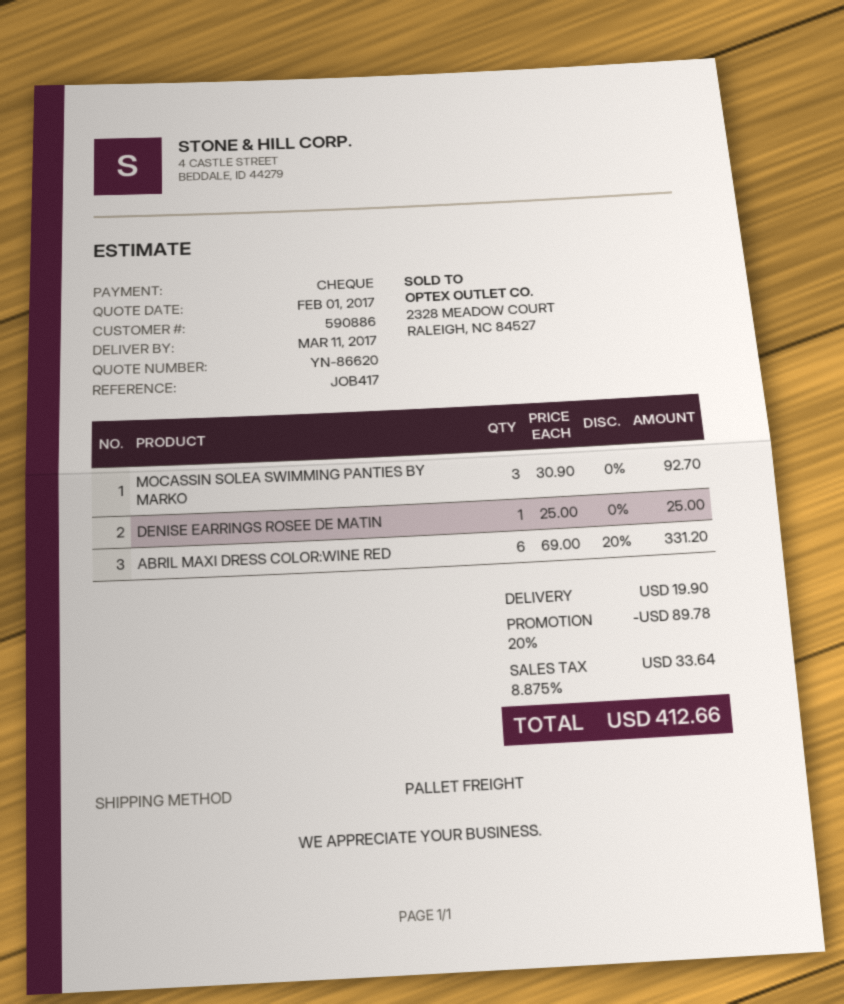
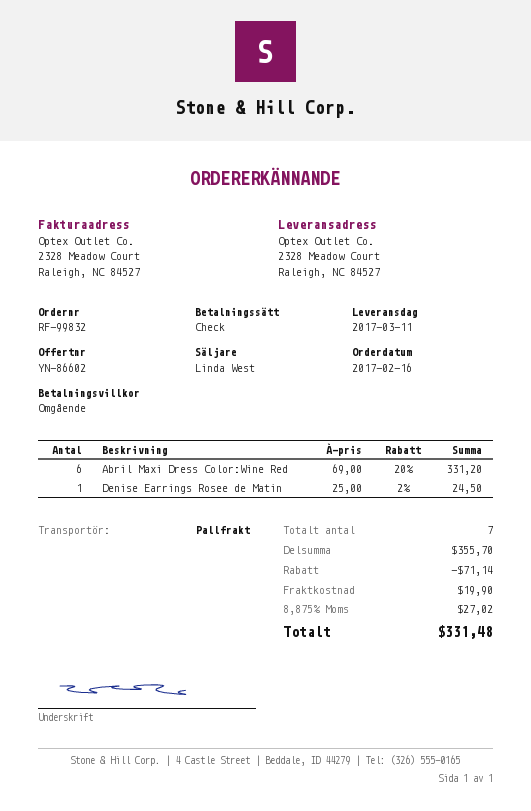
quote number: YN-86620 -> YN-86602
MOCASSIN SOLEA SWIMMING PANTIES BY MARKO: 3 x 30.90 = 92.70 -> none
DENISE EARRINGS ROSEE DE MATIN: 1 x 25.00 = 25.00 -> 1 x 25.00 - 2% = 24.50
discount: 89.78 -> 71.14
tax: 8.875% = 33.64 -> 8.875% = 27.02
total: 412.66 -> 331.48

